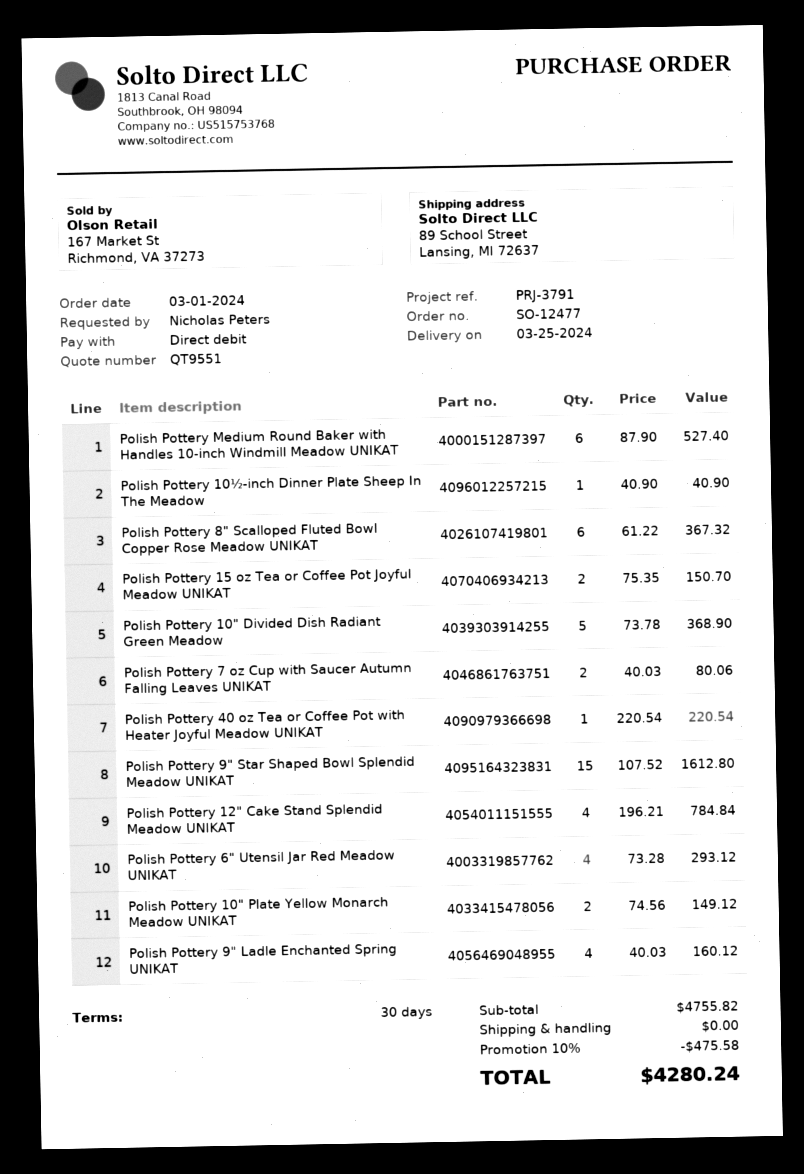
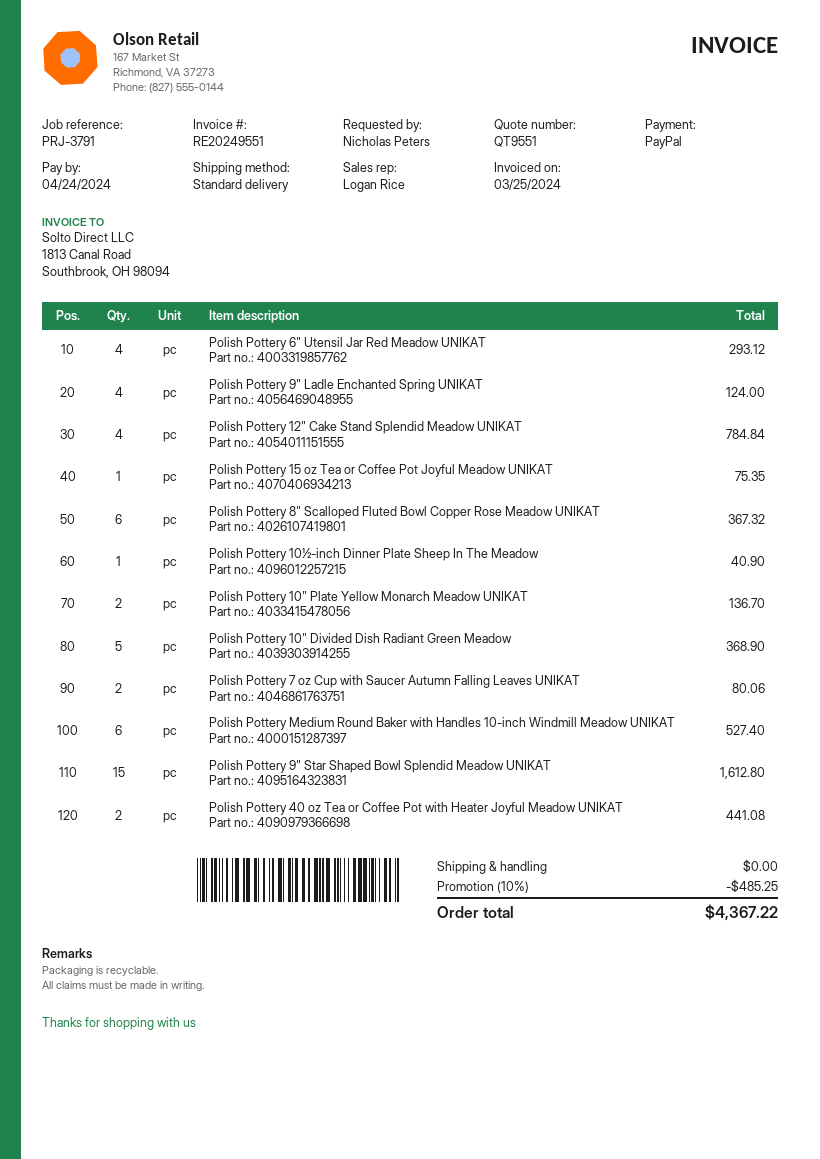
payment method: direct debit -> PayPal
Polish Pottery 15 oz Tea or Coffee Pot Joyful Meadow UNIKAT: 2 for 150.70 -> 1 for 75.35
Polish Pottery 40 oz Tea or Coffee Pot with Heater Joyful Meadow UNIKAT: 1 for 220.54 -> 2 for 441.08
Polish Pottery 10" Plate Yellow Monarch Meadow UNIKAT: 2 for 149.12 -> 2 for 136.70
Polish Pottery 9" Ladle Enchanted Spring UNIKAT: 4 for 160.12 -> 4 for 124.00
discount: 10% = 475.58 -> 10% = 485.25
total: 4280.24 -> 4367.22

